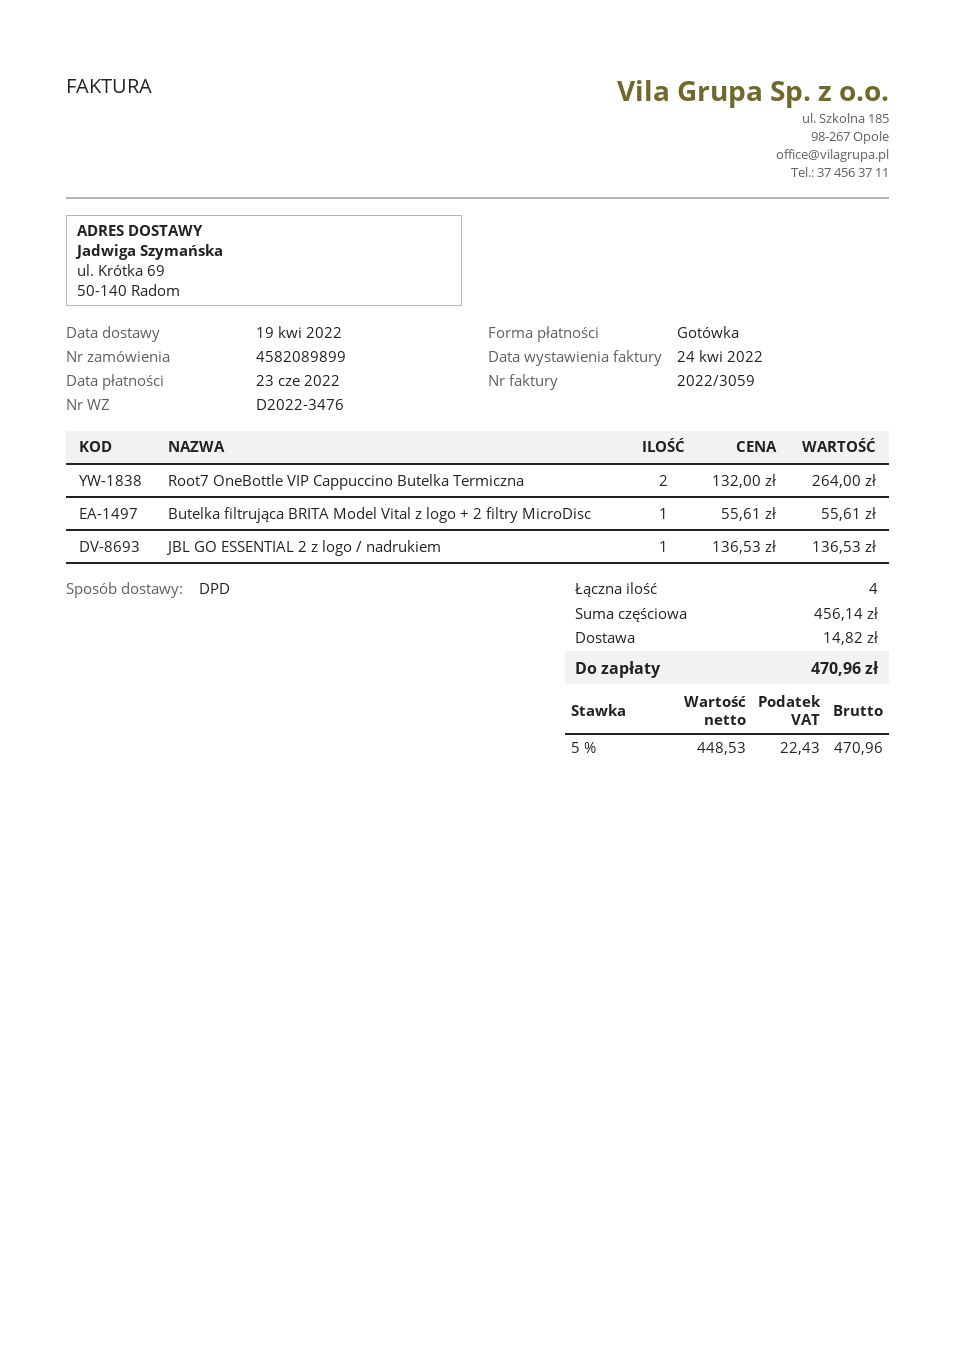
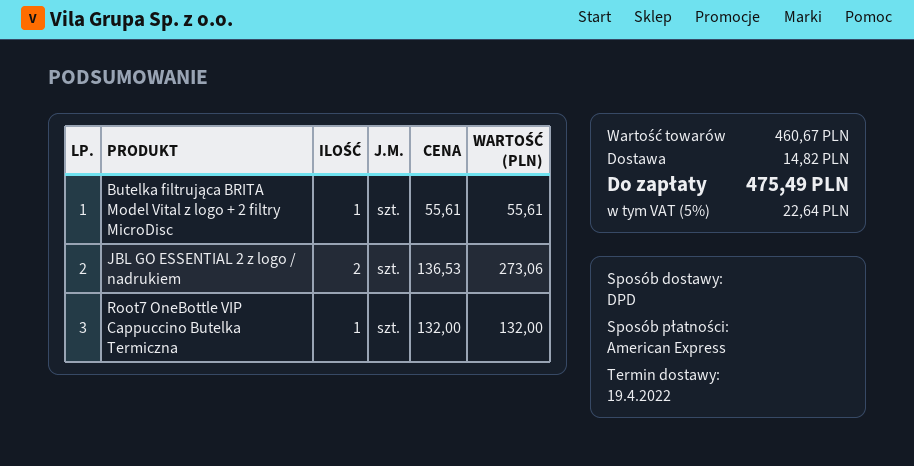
payment method: cash -> American Express
Root7 OneBottle VIP Cappuccino Butelka Termiczna: 2 x 132.00 = 264.00 -> 1 x 132.00 = 132.00
JBL GO ESSENTIAL 2 z logo / nadrukiem: 1 x 136.53 = 136.53 -> 2 x 136.53 = 273.06
subtotal: 456.14 -> 460.67
tax: 5% = 22.43 -> 5% = 22.64
total: 470.96 -> 475.49

